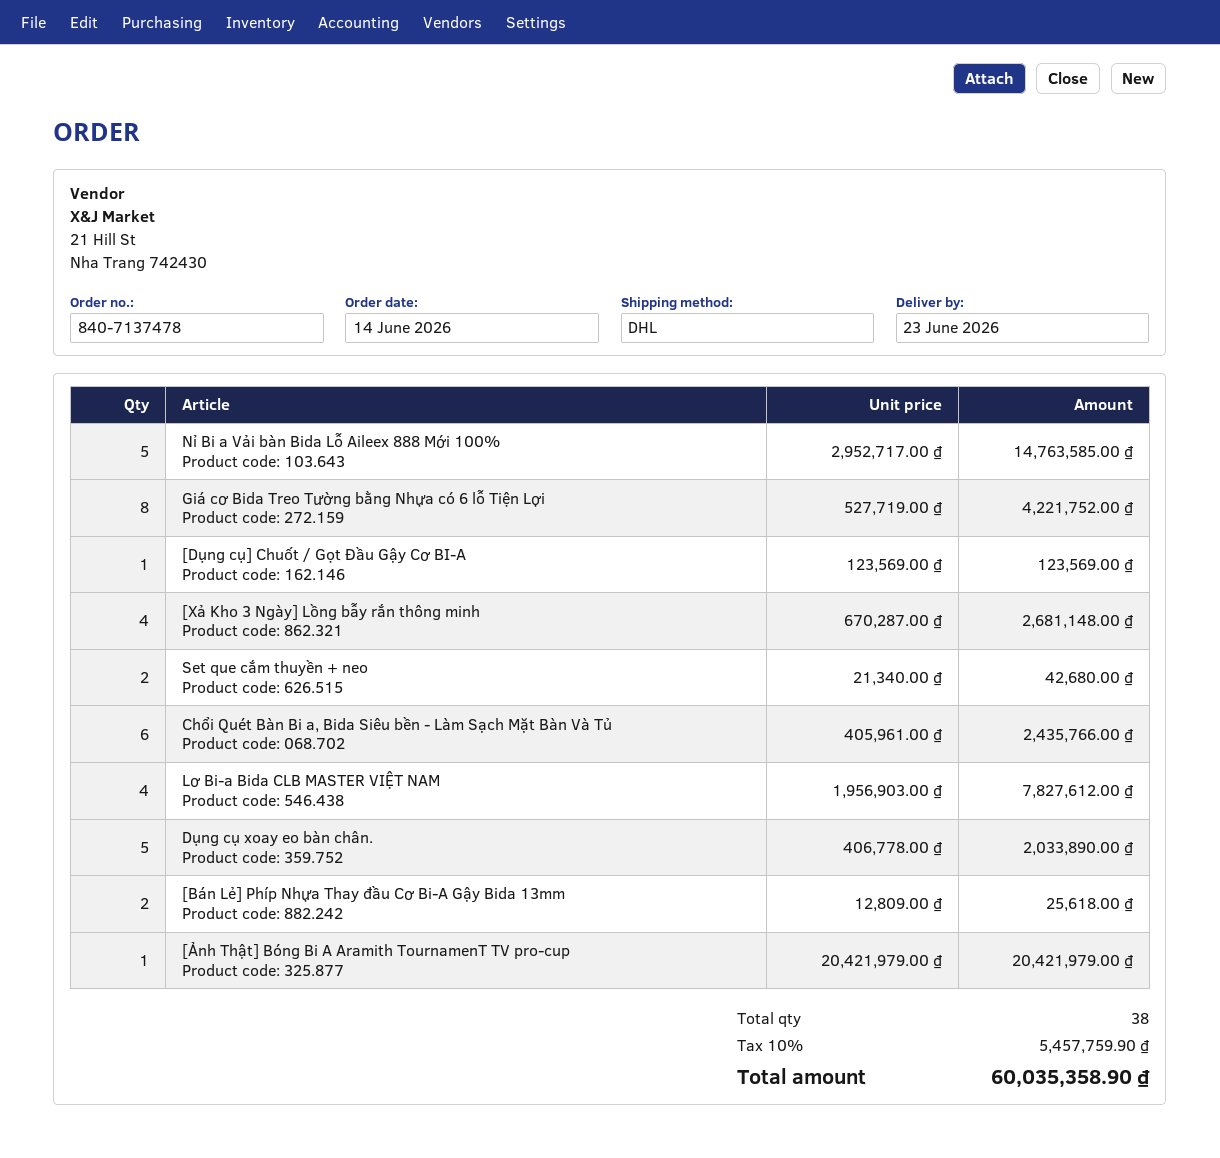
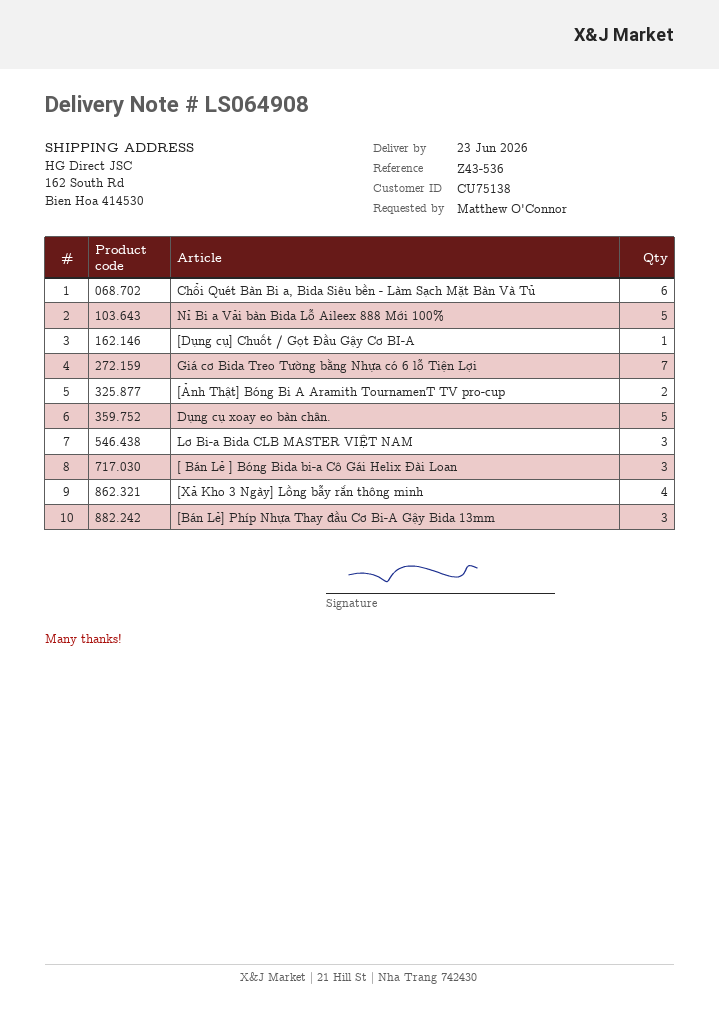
Giá cơ Bida Treo Tường bằng Nhựa có 6 lỗ Tiện Lợi: 8 -> 7
Set que cắm thuyền + neo: 2 -> none
Lơ Bi-a Bida CLB MASTER VIỆT NAM: 4 -> 3
[Bán Lẻ] Phíp Nhựa Thay đầu Cơ Bi-A Gậy Bida 13mm: 2 -> 3
[Ảnh Thật] Bóng Bi A Aramith TournamenT TV pro-cup: 1 -> 2
[ Bán Lẻ ] Bóng Bida bi-a Cô Gái Helix Đài Loan: none -> 3

